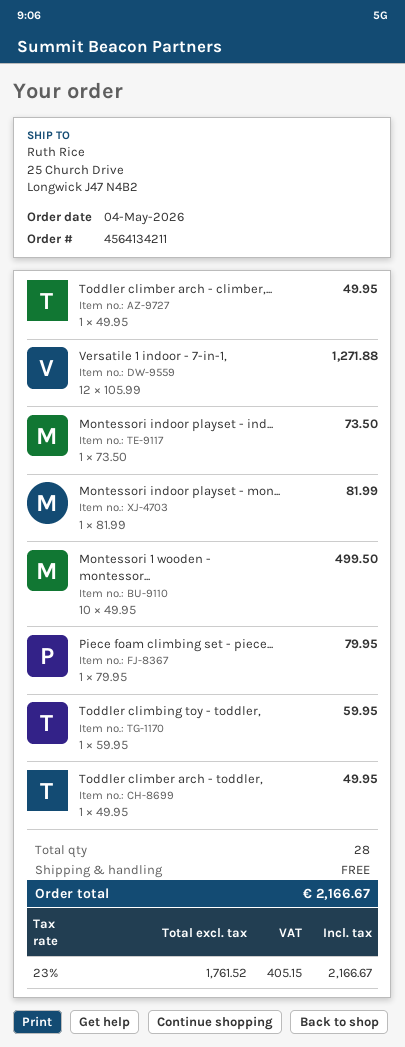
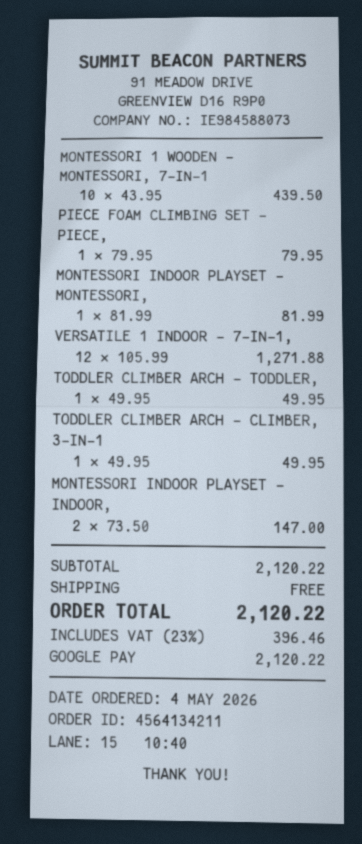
Montessori indoor playset - ind...: 1 x 73.50 = 73.50 -> 2 x 73.50 = 147.00
Montessori 1 wooden - montessor...: 10 x 49.95 = 499.50 -> 10 x 43.95 = 439.50
Toddler climbing toy - toddler,: 1 x 59.95 = 59.95 -> none
tax: 23% = 405.15 -> 23% = 396.46
total: 2166.67 -> 2120.22

